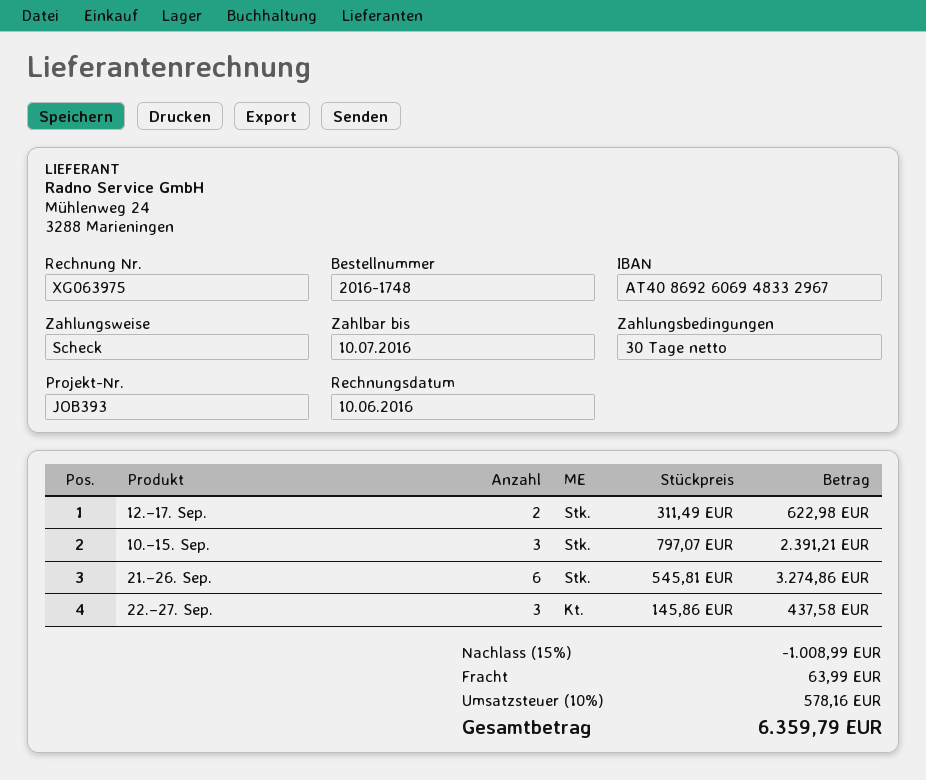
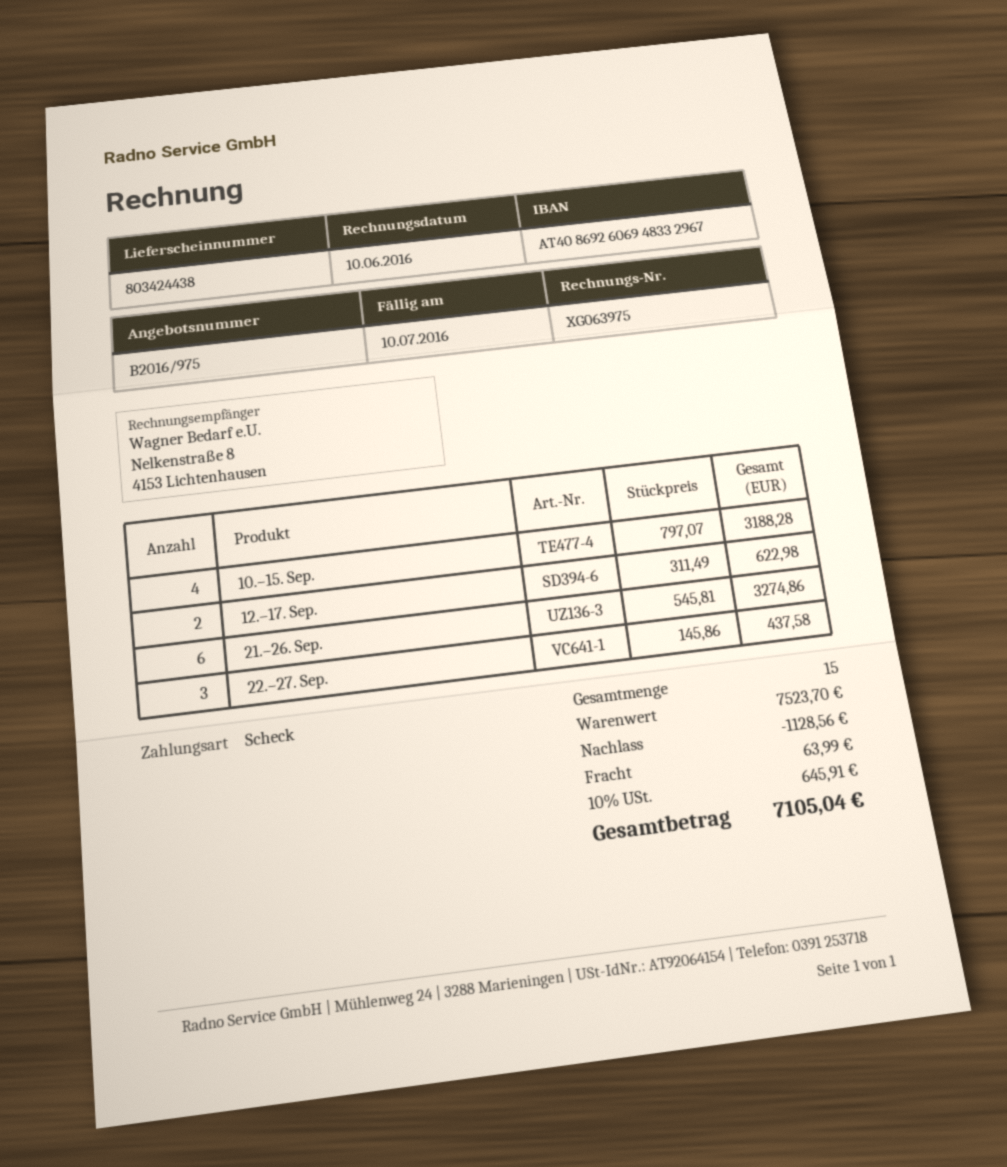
10.–15. Sep.: 3 x 797.07 = 2391.21 -> 4 x 797.07 = 3188.28
discount: 1008.99 -> 1128.56
tax: 10% = 578.16 -> 10% = 645.91
total: 6359.79 -> 7105.04

